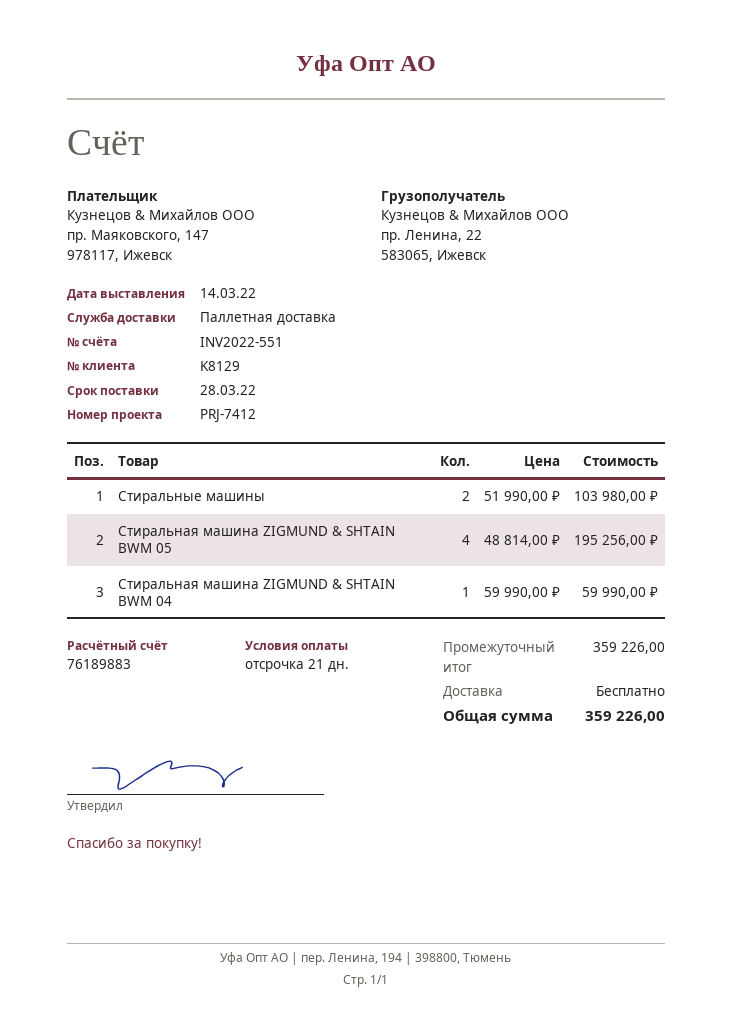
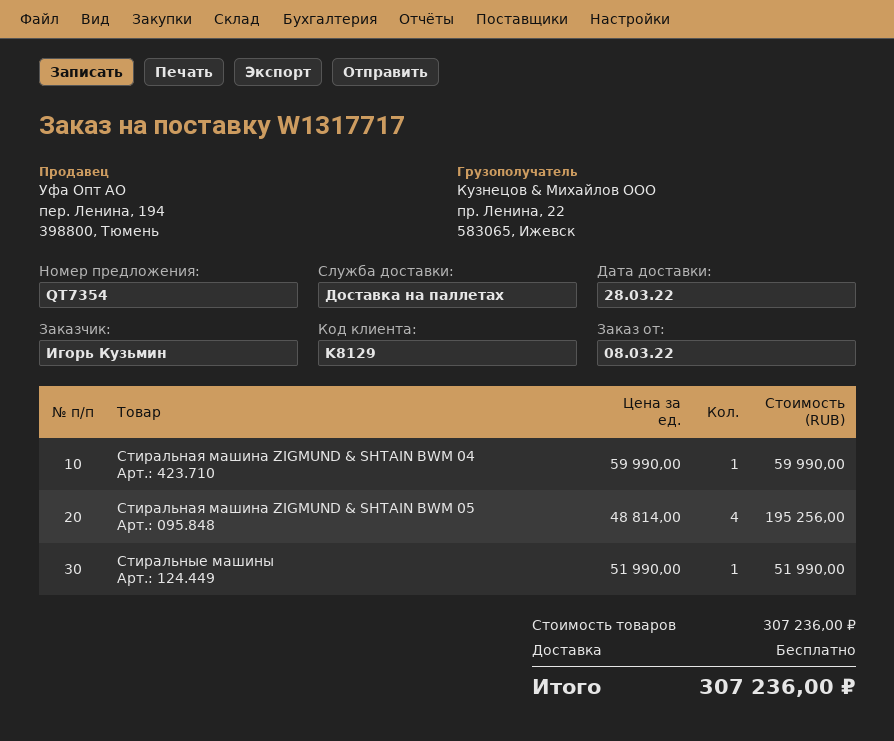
Стиральные машины: 2 x 51990.00 = 103980.00 -> 1 x 51990.00 = 51990.00
subtotal: 359226.00 -> 307236.00
total: 359226.00 -> 307236.00

